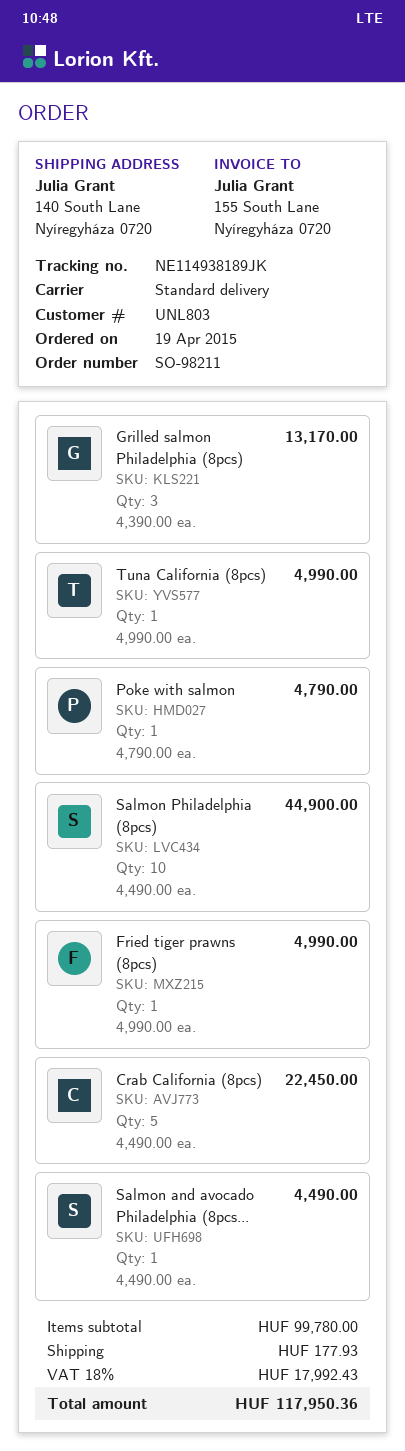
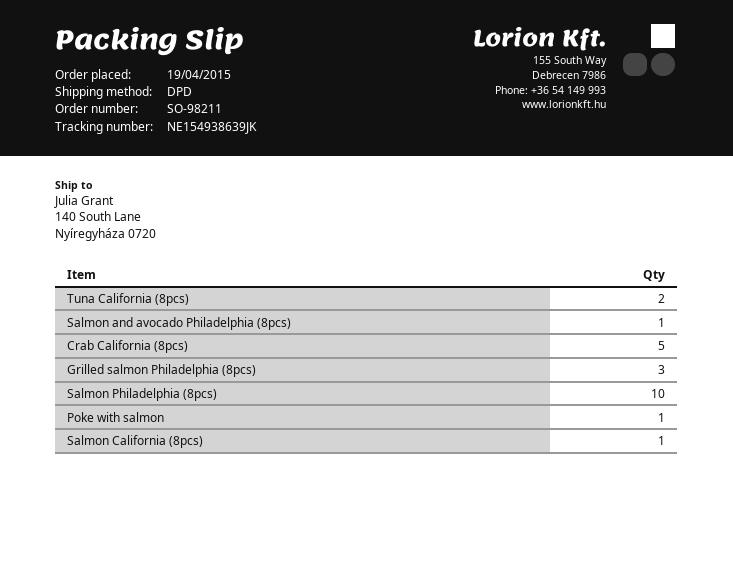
shipping method: standard -> DPD
tracking number: NE114938189JK -> NE154938639JK
Tuna California (8pcs): 1 -> 2
Fried tiger prawns (8pcs): 1 -> none
Salmon California (8pcs): none -> 1

